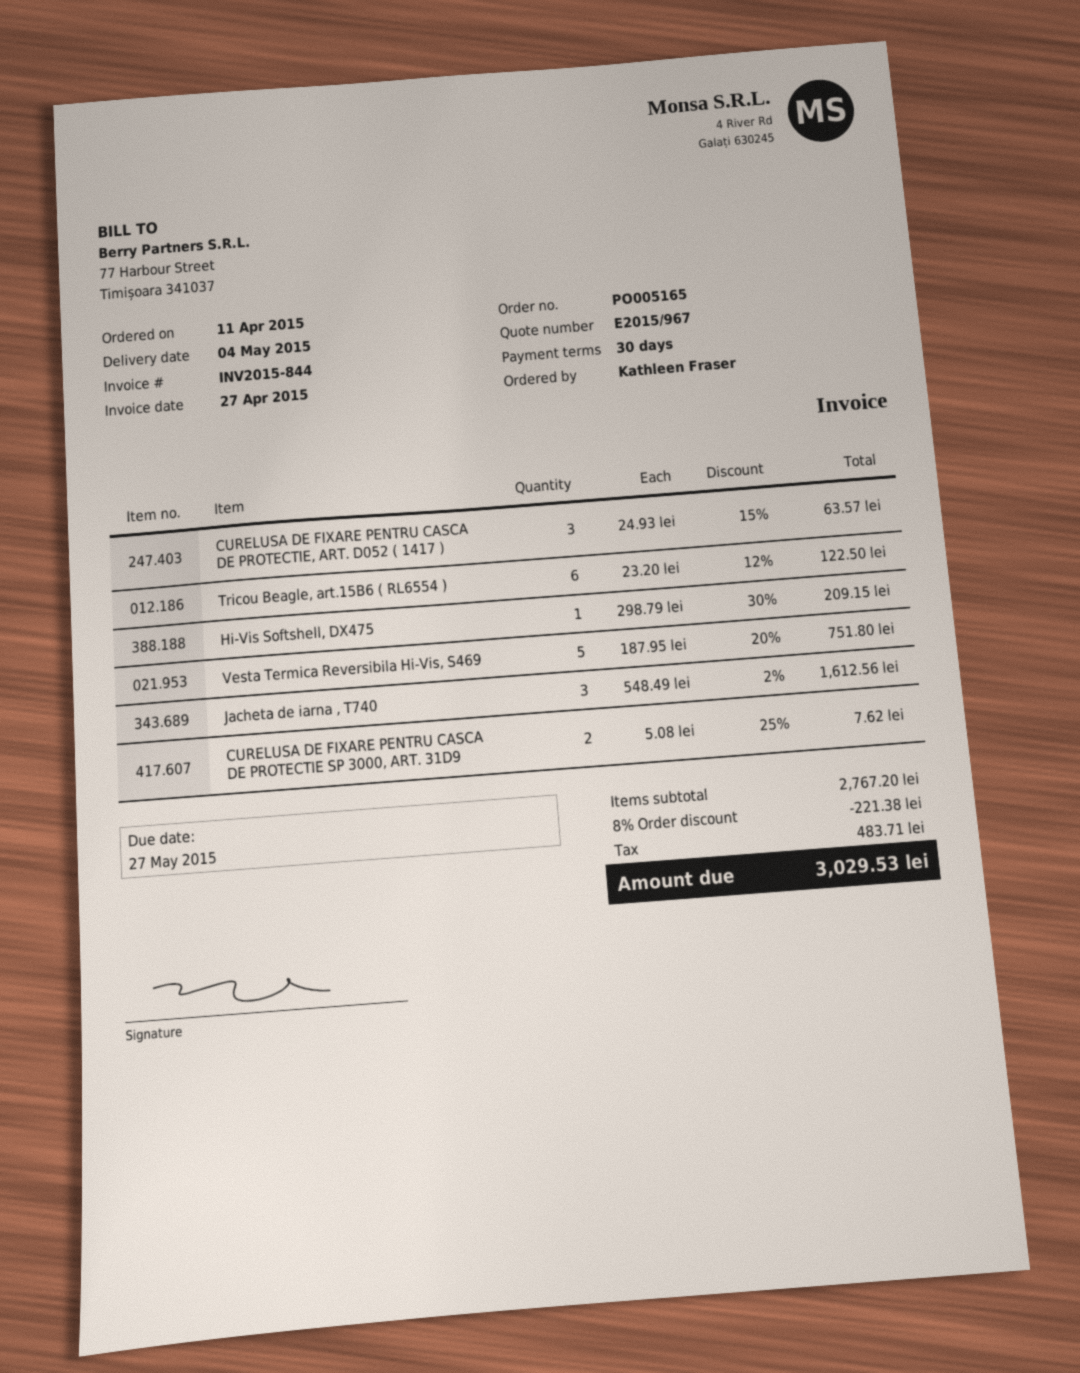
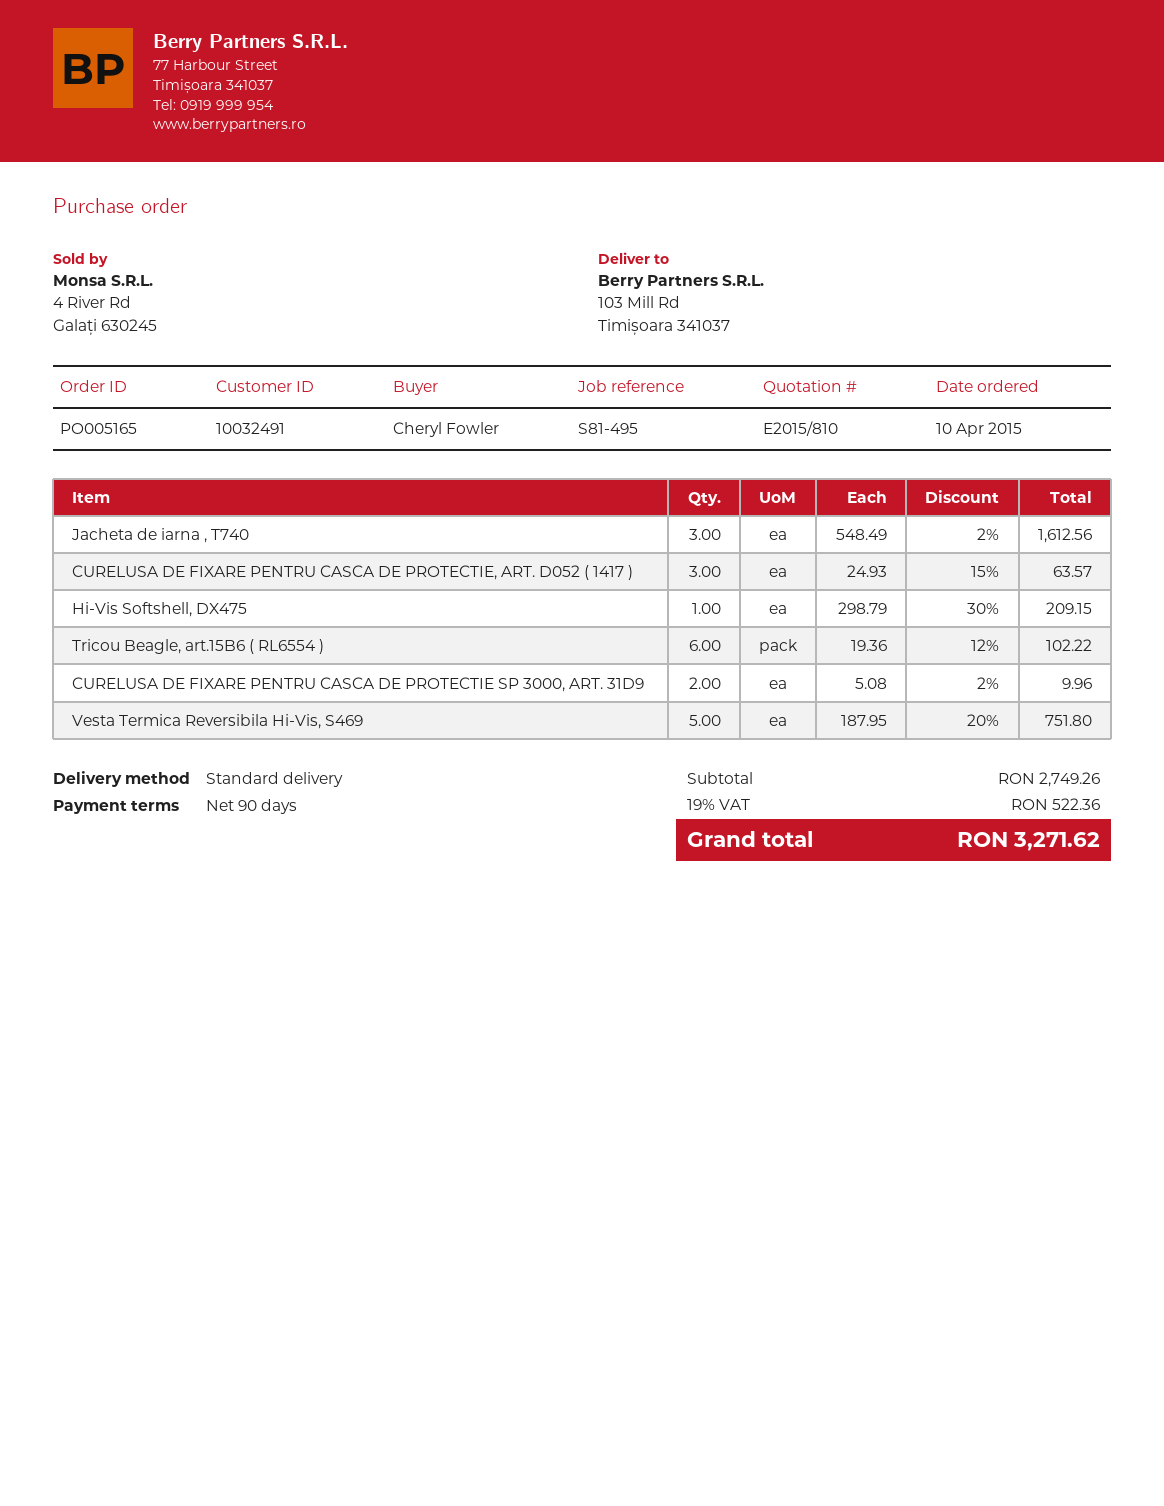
quote number: E2015/967 -> E2015/810
order date: 2015-04-11 -> 2015-04-10
payment terms: 30 days -> 90 days
ordered by: Kathleen Fraser -> Cheryl Fowler
Tricou Beagle, art.15B6 ( RL6554 ): 6 x 23.20 - 12% = 122.50 -> 6 x 19.36 - 12% = 102.22
CURELUSA DE FIXARE PENTRU CASCA DE PROTECTIE SP 3000, ART. 31D9: 2 x 5.08 - 25% = 7.62 -> 2 x 5.08 - 2% = 9.96
subtotal: 2767.20 -> 2749.26
discount: 8% = 221.38 -> none
tax: 483.71 -> 522.36
total: 3029.53 -> 3271.62

